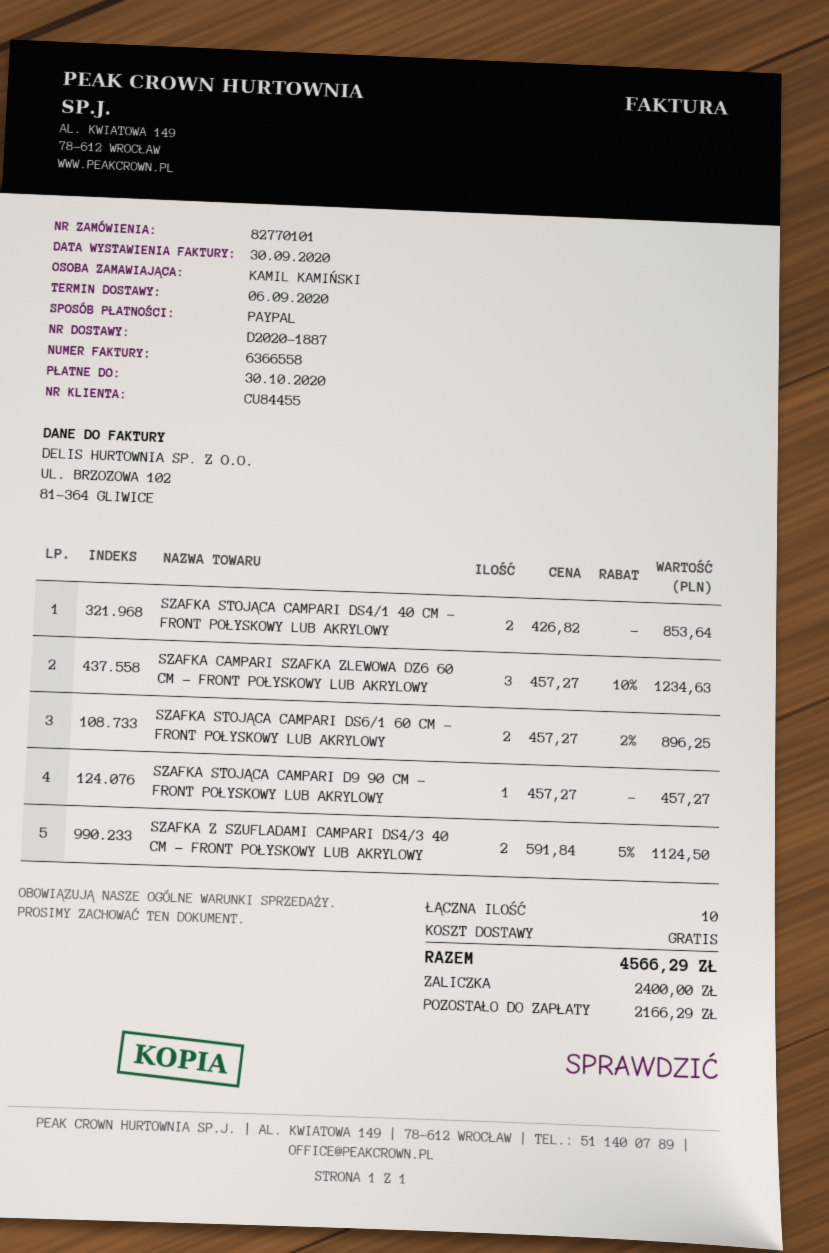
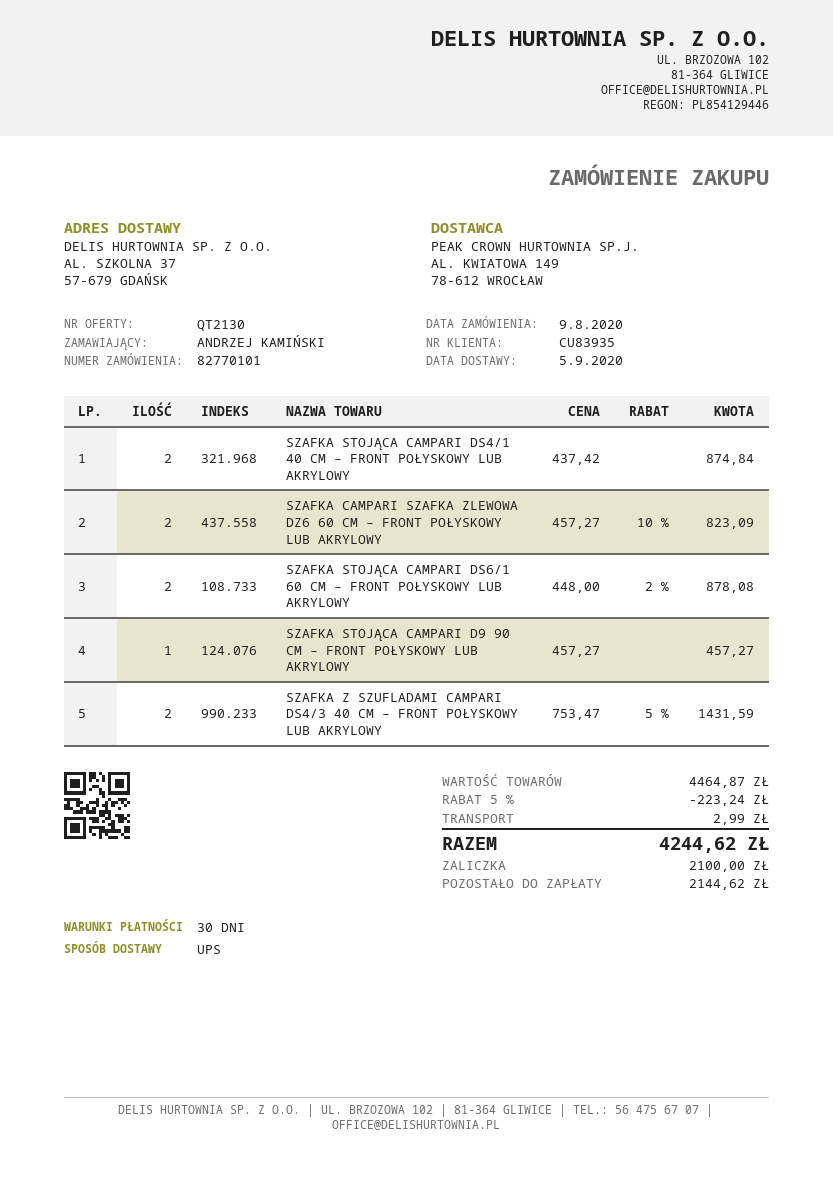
delivery date: 2020-09-06 -> 2020-09-05
customer number: CU84455 -> CU83935
ordered by: KAMIL KAMIŃSKI -> ANDRZEJ KAMIŃSKI
SZAFKA STOJĄCA CAMPARI DS4/1 40 CM – FRONT POŁYSKOWY LUB AKRYLOWY: 2 x 426.82 = 853.64 -> 2 x 437.42 = 874.84
SZAFKA CAMPARI SZAFKA ZLEWOWA DZ6 60 CM – FRONT POŁYSKOWY LUB AKRYLOWY: 3 x 457.27 - 10% = 1234.63 -> 2 x 457.27 - 10% = 823.09
SZAFKA STOJĄCA CAMPARI DS6/1 60 CM – FRONT POŁYSKOWY LUB AKRYLOWY: 2 x 457.27 - 2% = 896.25 -> 2 x 448.00 - 2% = 878.08
SZAFKA Z SZUFLADAMI CAMPARI DS4/3 40 CM – FRONT POŁYSKOWY LUB AKRYLOWY: 2 x 591.84 - 5% = 1124.50 -> 2 x 753.47 - 5% = 1431.59
discount: none -> 5% = 223.24
shipping: 0.00 -> 2.99
total: 4566.29 -> 4244.62
deposit: 2400.00 -> 2100.00
balance: 2166.29 -> 2144.62

